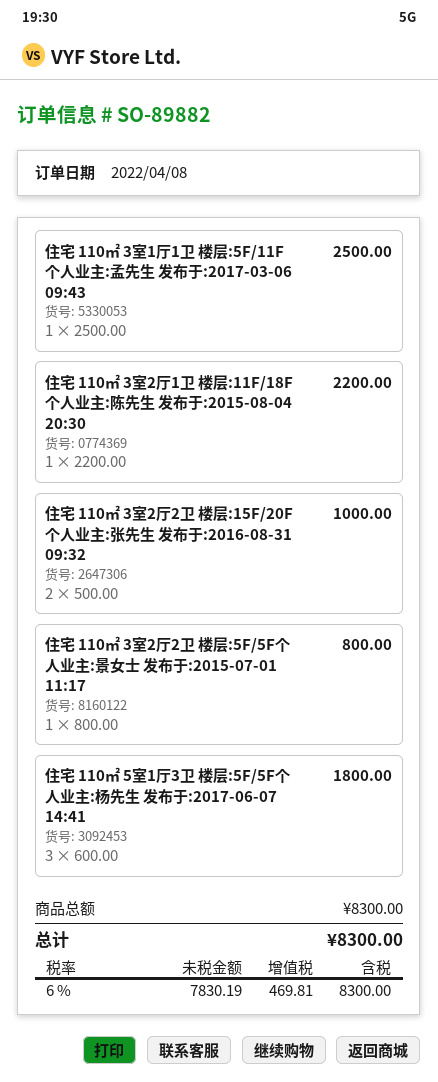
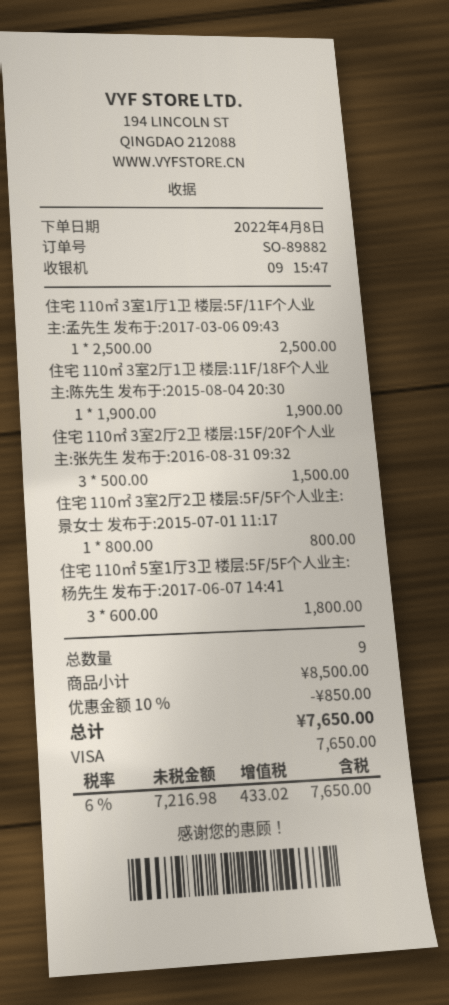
住宅 110㎡ 3室2厅1卫 楼层:11F/18F个人业主:陈先生 发布于:2015-08-04 20:30: 1 x 2200.00 = 2200.00 -> 1 x 1900.00 = 1900.00
住宅 110㎡ 3室2厅2卫 楼层:15F/20F个人业主:张先生 发布于:2016-08-31 09:32: 2 x 500.00 = 1000.00 -> 3 x 500.00 = 1500.00
subtotal: 8300.00 -> 8500.00
discount: none -> 10% = 850.00
net: 7830.19 -> 7216.98
tax: 6% = 469.81 -> 6% = 433.02
total: 8300.00 -> 7650.00

